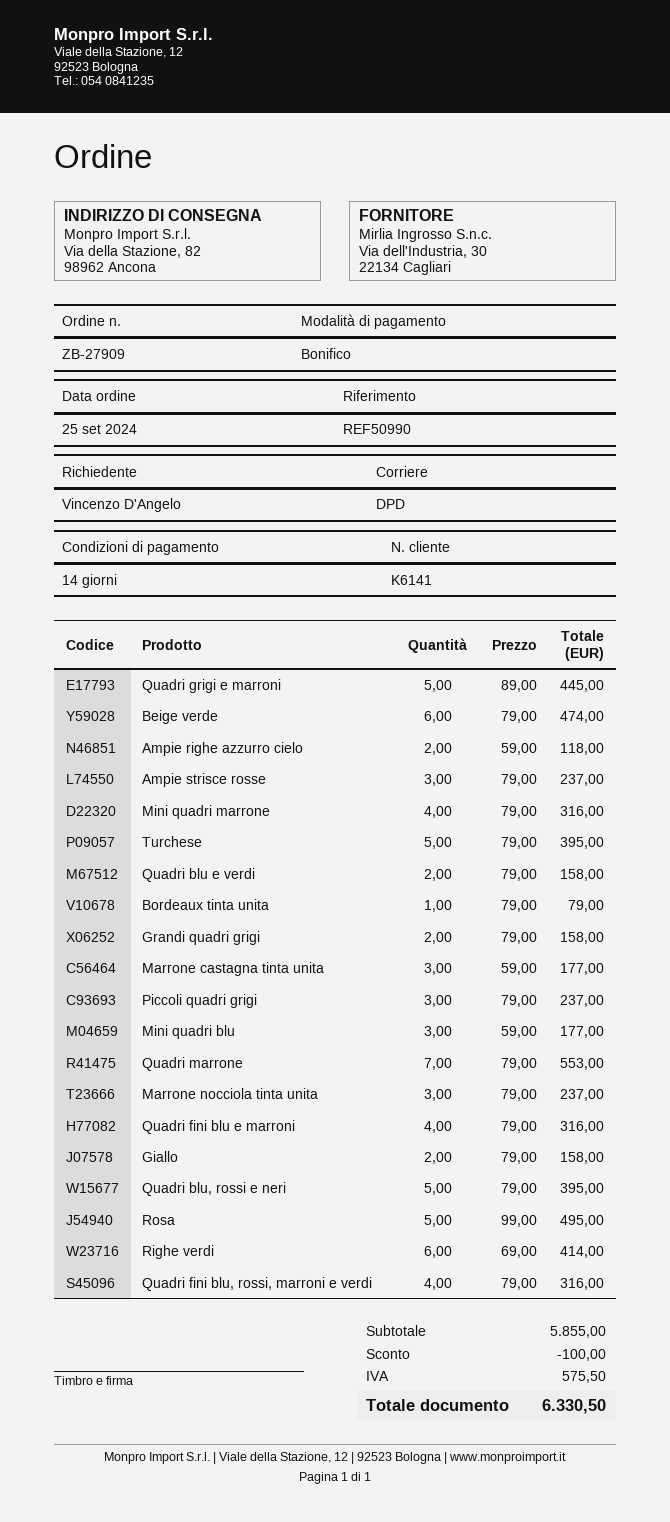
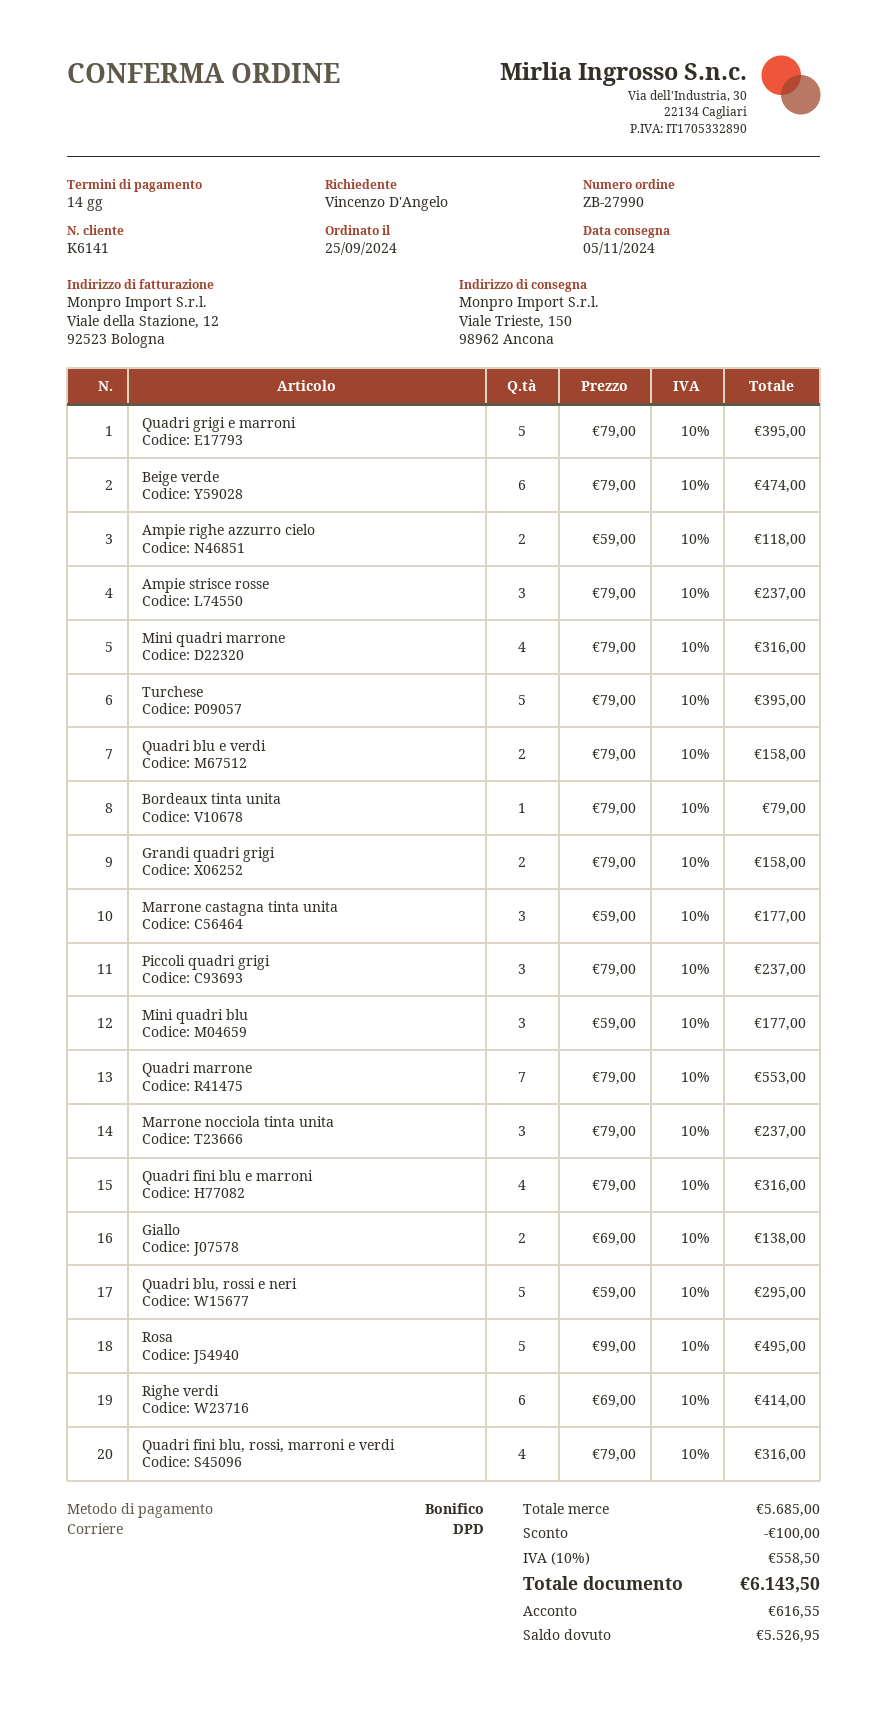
order number: ZB-27909 -> ZB-27990
ship to: Via della Stazione, 82, 98962 Ancona -> Viale Trieste, 150, 98962 Ancona
Quadri grigi e marroni: 5 x 89.00 = 445.00 -> 5 x 79.00 = 395.00
Giallo: 2 x 79.00 = 158.00 -> 2 x 69.00 = 138.00
Quadri blu, rossi e neri: 5 x 79.00 = 395.00 -> 5 x 59.00 = 295.00
subtotal: 5855.00 -> 5685.00
tax: 575.50 -> 558.50
total: 6330.50 -> 6143.50

